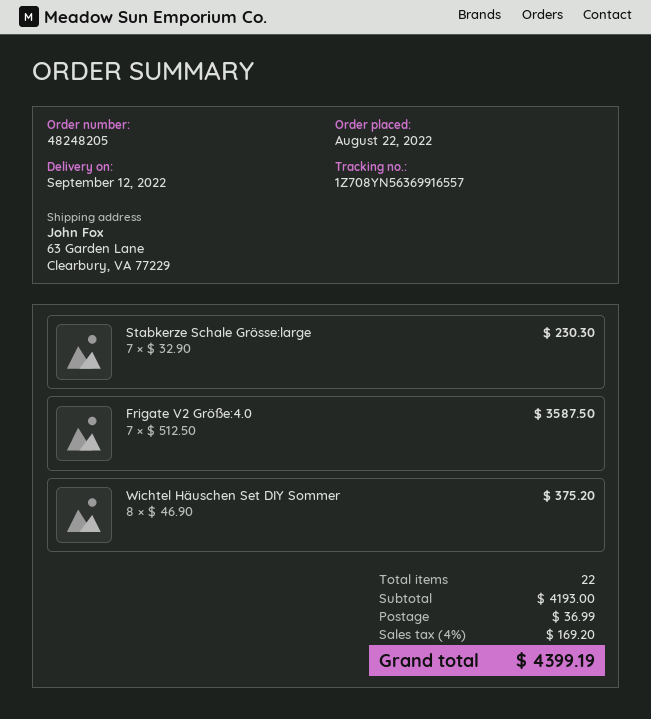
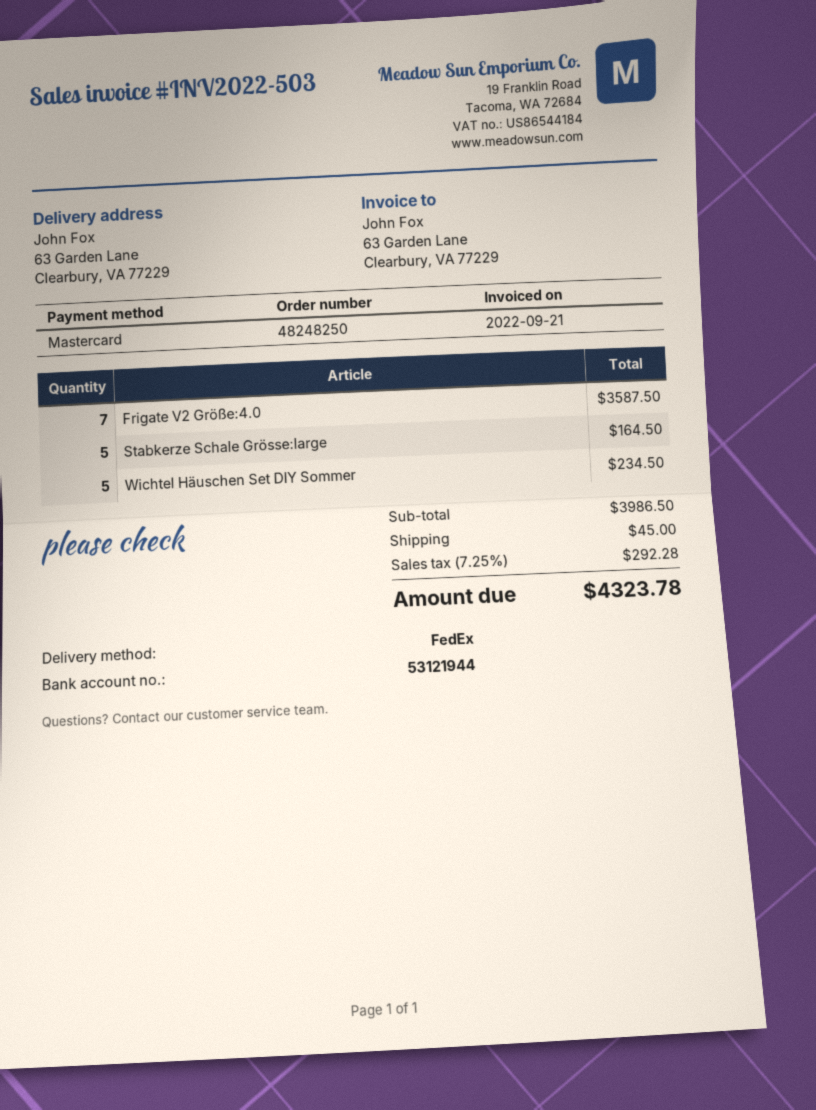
order number: 48248205 -> 48248250
Stabkerze Schale Grösse:large: 7 for 230.30 -> 5 for 164.50
Wichtel Häuschen Set DIY Sommer: 8 for 375.20 -> 5 for 234.50
subtotal: 4193.00 -> 3986.50
shipping: 36.99 -> 45.00
tax: 4% = 169.20 -> 7.25% = 292.28
total: 4399.19 -> 4323.78

